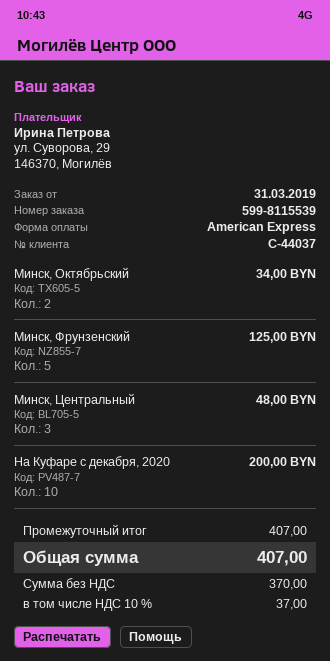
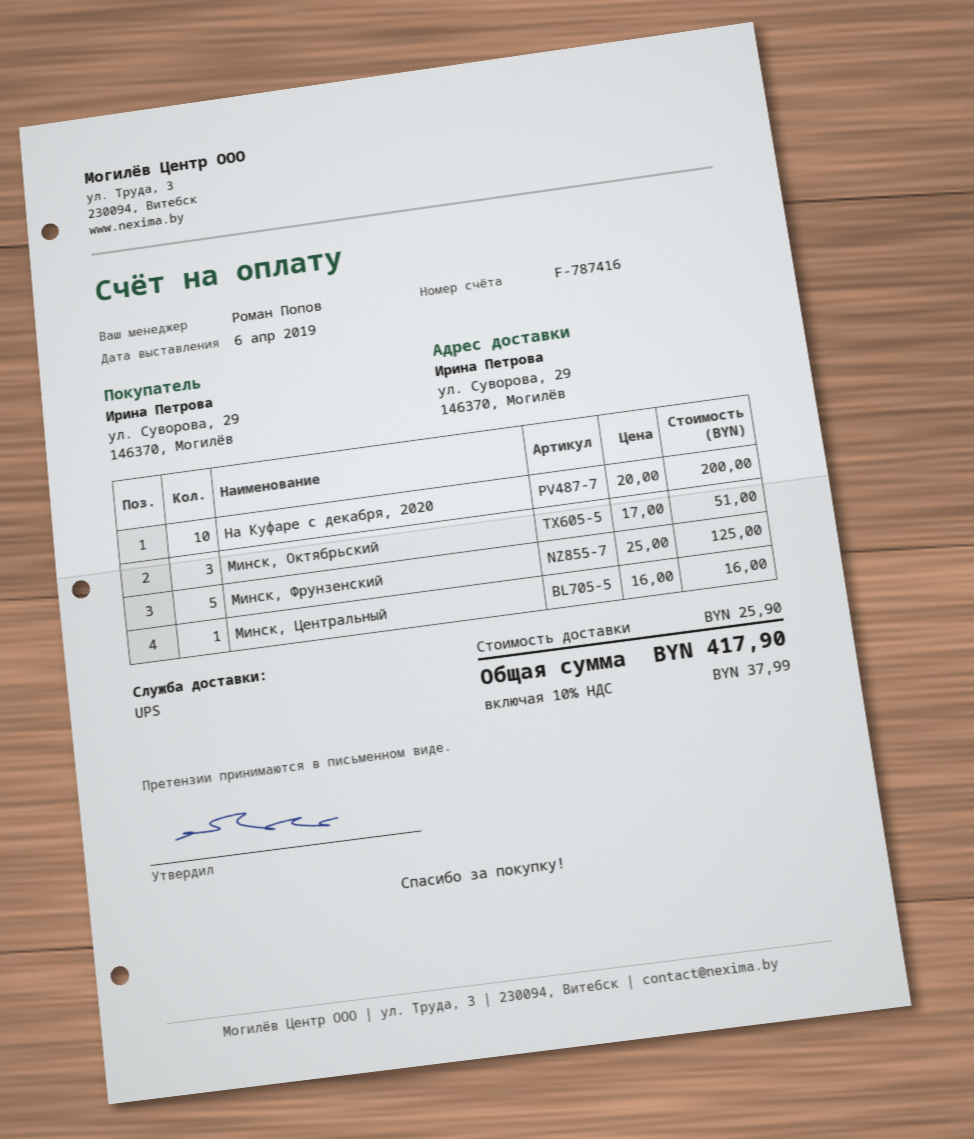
Минск, Октябрьский: 2 for 34.00 -> 3 for 51.00
Минск, Центральный: 3 for 48.00 -> 1 for 16.00
shipping: none -> 25.90
tax: 10% = 37.00 -> 10% = 37.99
total: 407.00 -> 417.90

